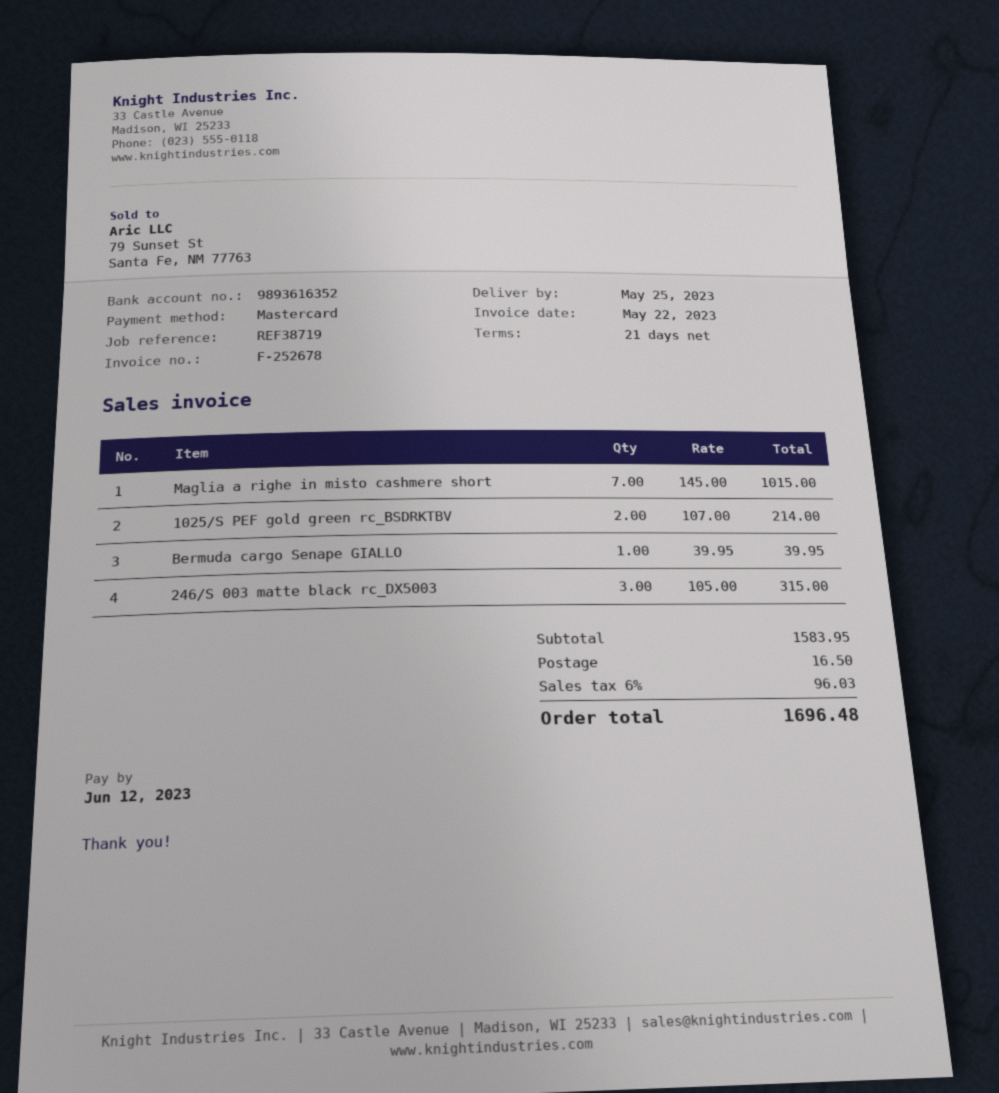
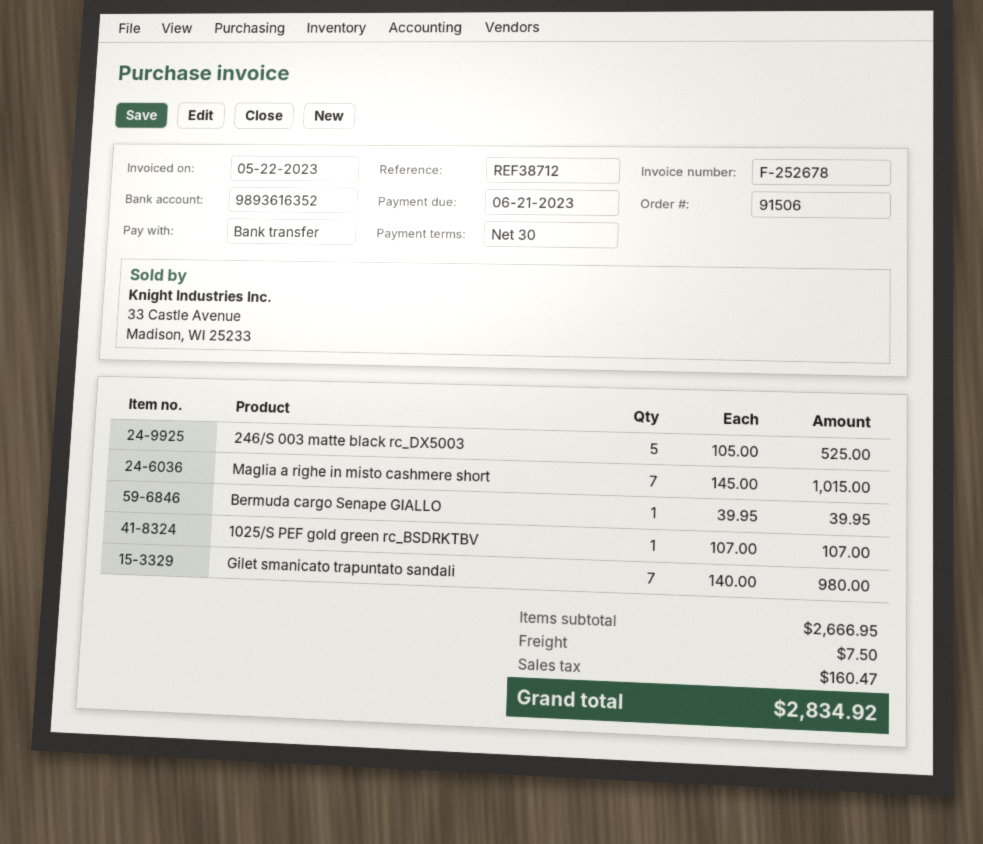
payment terms: 21 days -> 30 days
due date: 2023-06-12 -> 2023-06-21
reference: REF38719 -> REF38712
payment method: Mastercard -> bank transfer
1025/S PEF gold green rc_BSDRKTBV: 2 x 107.00 = 214.00 -> 1 x 107.00 = 107.00
246/S 003 matte black rc_DX5003: 3 x 105.00 = 315.00 -> 5 x 105.00 = 525.00
Gilet smanicato trapuntato sandali: none -> 7 x 140.00 = 980.00
subtotal: 1583.95 -> 2666.95
shipping: 16.50 -> 7.50
tax: 96.03 -> 160.47
total: 1696.48 -> 2834.92

